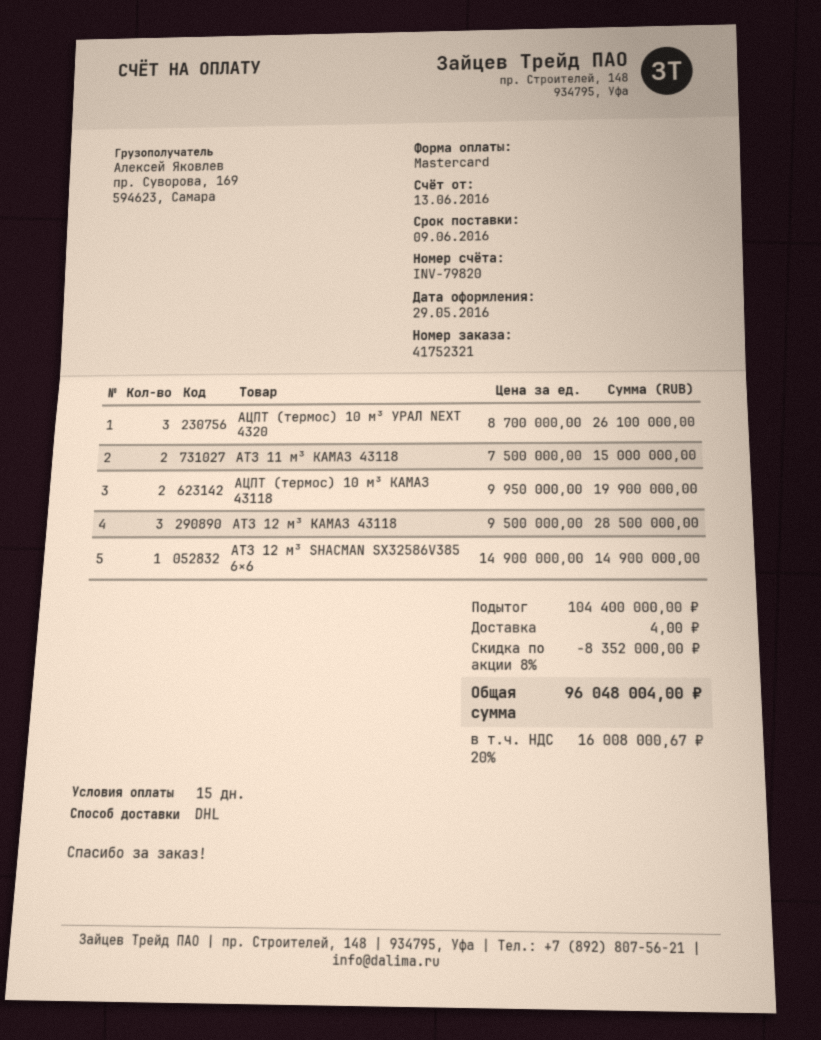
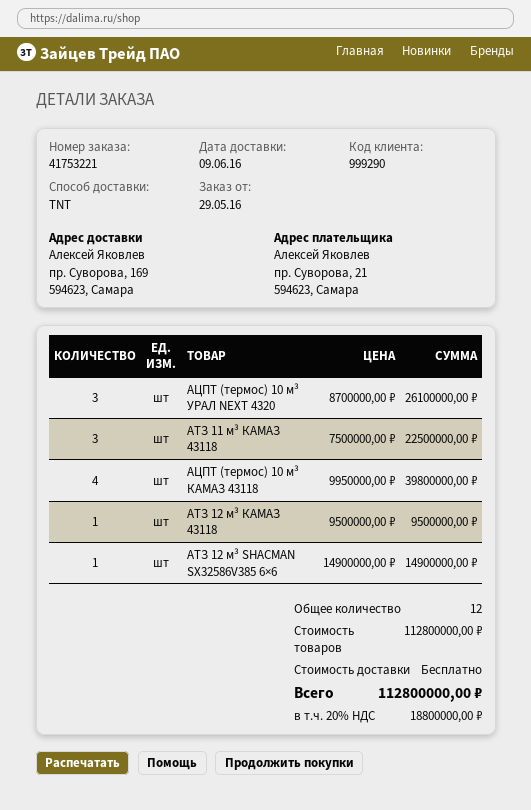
order number: 41752321 -> 41753221
shipping method: DHL -> TNT
АТЗ 11 м³ КАМАЗ 43118: 2 x 7500000.00 = 15000000.00 -> 3 x 7500000.00 = 22500000.00
АЦПТ (термос) 10 м³ КАМАЗ 43118: 2 x 9950000.00 = 19900000.00 -> 4 x 9950000.00 = 39800000.00
АТЗ 12 м³ КАМАЗ 43118: 3 x 9500000.00 = 28500000.00 -> 1 x 9500000.00 = 9500000.00
subtotal: 104400000.00 -> 112800000.00
discount: 8% = 8352000.00 -> none
shipping: 4.00 -> 0.00
tax: 20% = 16008000.67 -> 20% = 18800000.00
total: 96048004.00 -> 112800000.00

